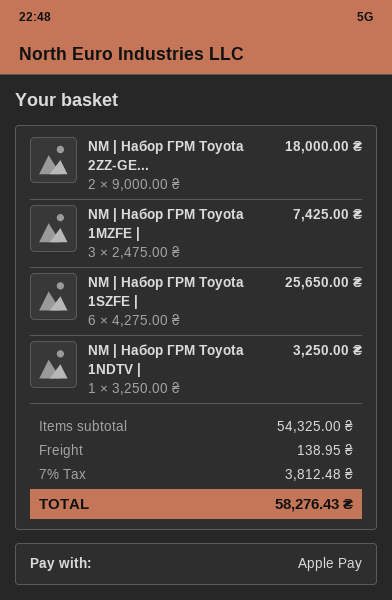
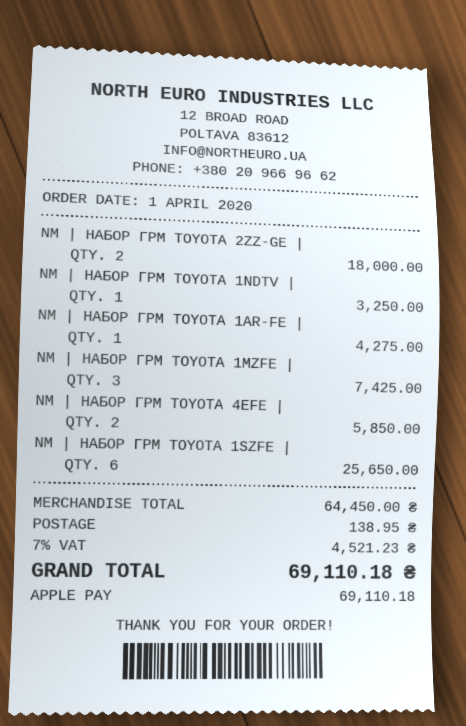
NM | НАБОР ГРМ TOYOTA 1AR-FE |: none -> 1 for 4275.00
NM | НАБОР ГРМ TOYOTA 4EFE |: none -> 2 for 5850.00
subtotal: 54325.00 -> 64450.00
tax: 7% = 3812.48 -> 7% = 4521.23
total: 58276.43 -> 69110.18

